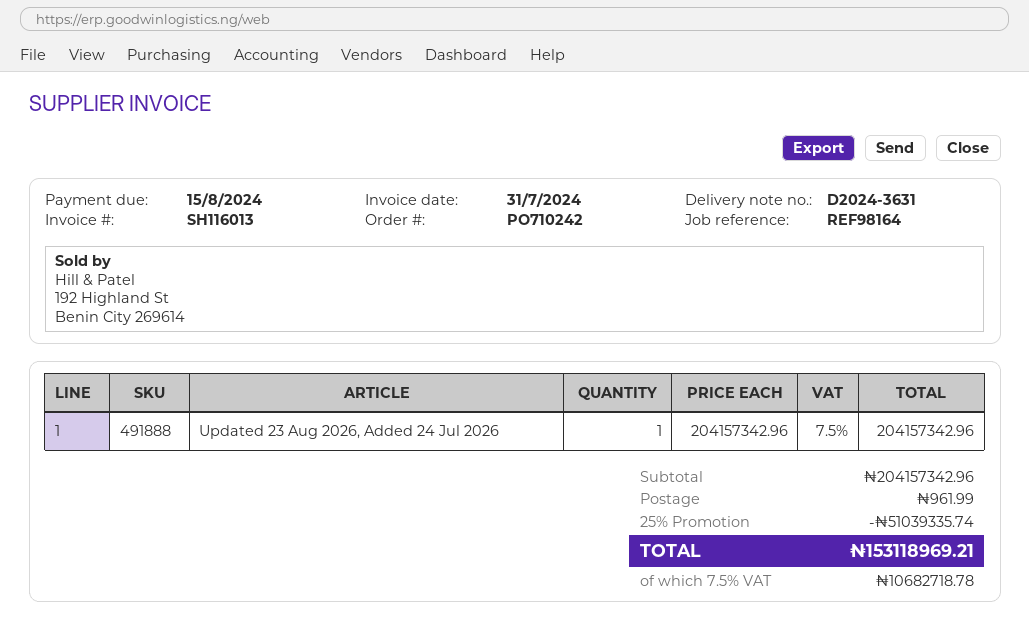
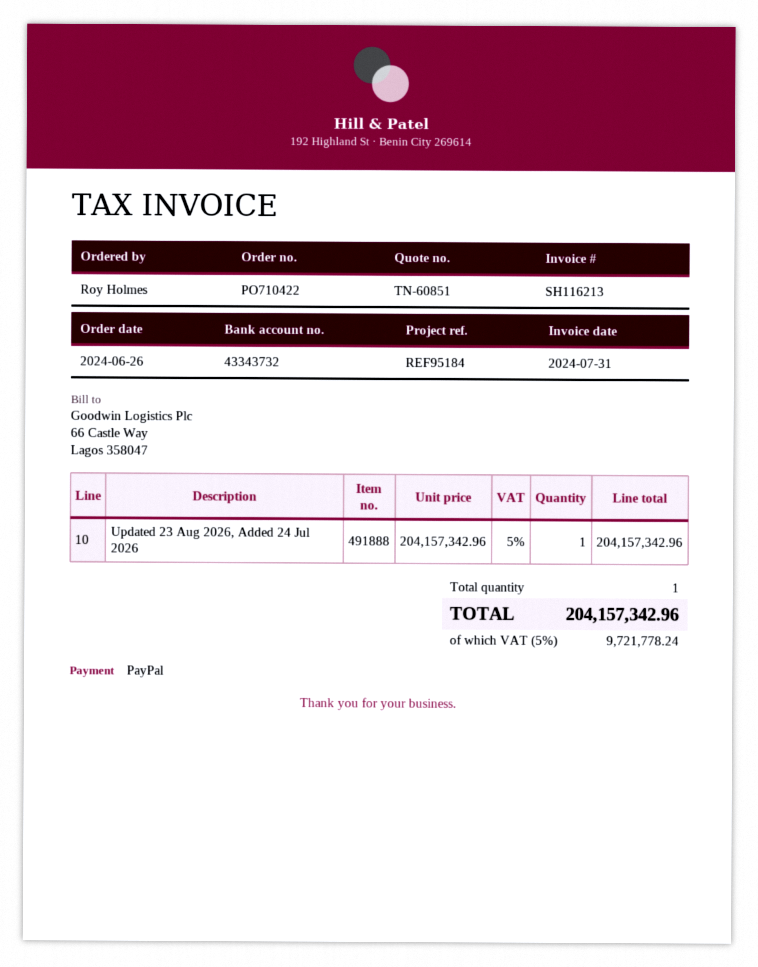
order number: PO710242 -> PO710422
invoice number: SH116013 -> SH116213
reference: REF98164 -> REF95184
discount: 25% = 51039335.74 -> none
shipping: 961.99 -> none
tax: 7.5% = 10682718.78 -> 5% = 9721778.24
total: 153118969.21 -> 204157342.96

